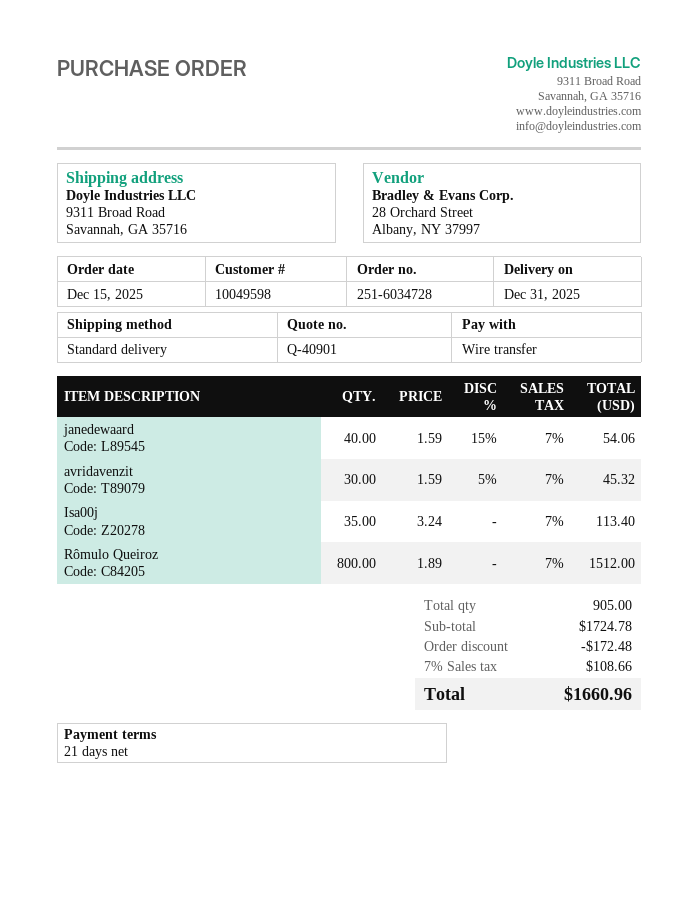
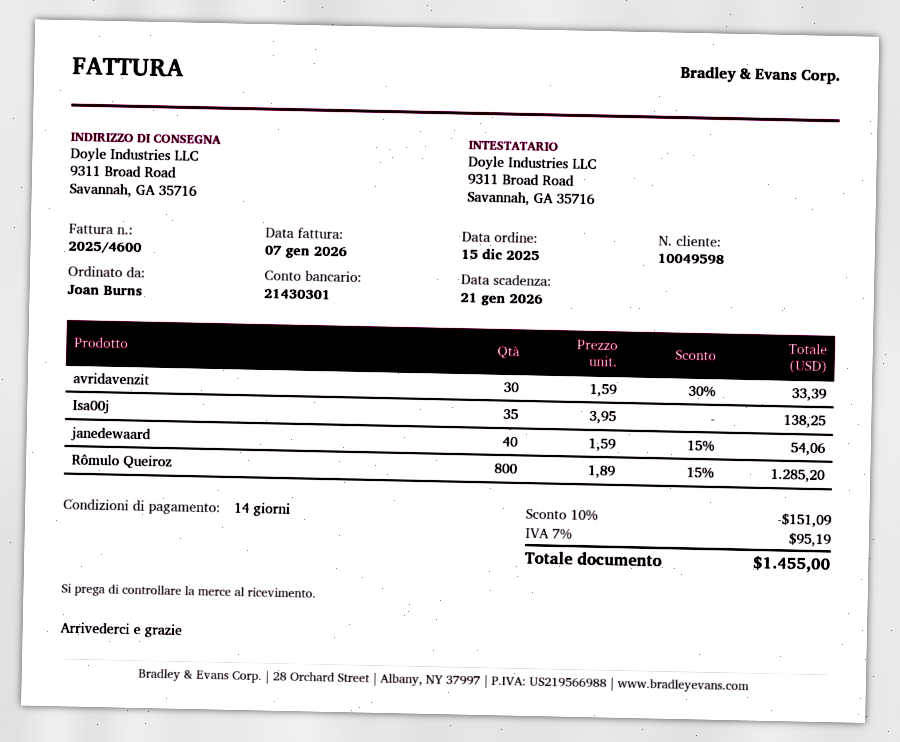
payment terms: 21 days -> 14 days
avridavenzit: 30 x 1.59 - 5% = 45.32 -> 30 x 1.59 - 30% = 33.39
Isa00j: 35 x 3.24 = 113.40 -> 35 x 3.95 = 138.25
Rômulo Queiroz: 800 x 1.89 = 1512.00 -> 800 x 1.89 - 15% = 1285.20
discount: 172.48 -> 151.09
tax: 7% = 108.66 -> 7% = 95.19
total: 1660.96 -> 1455.00

